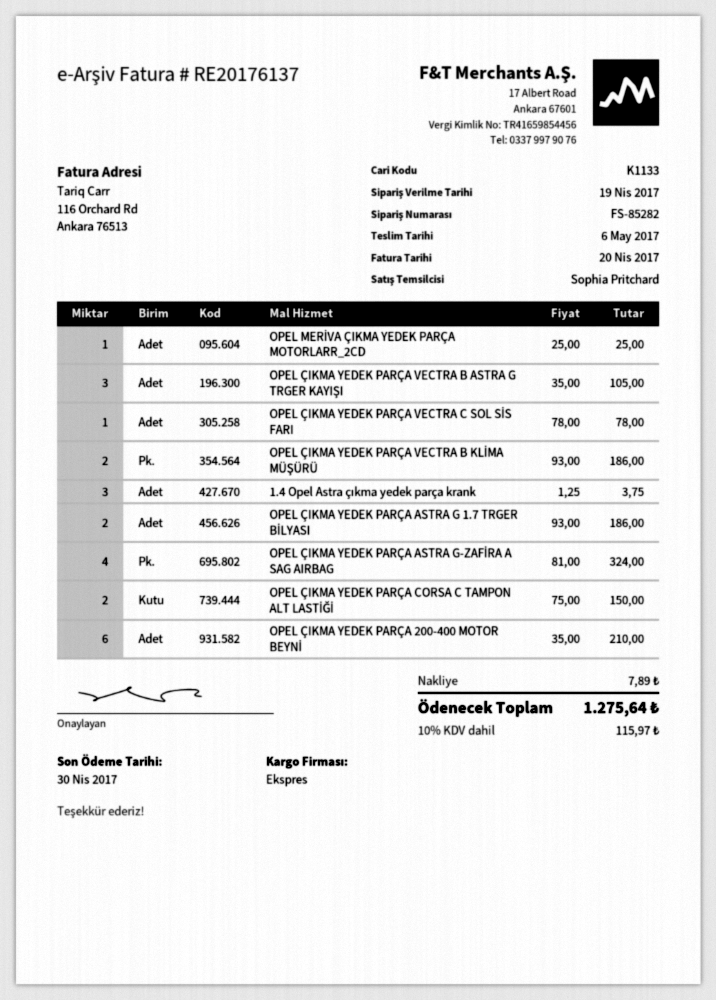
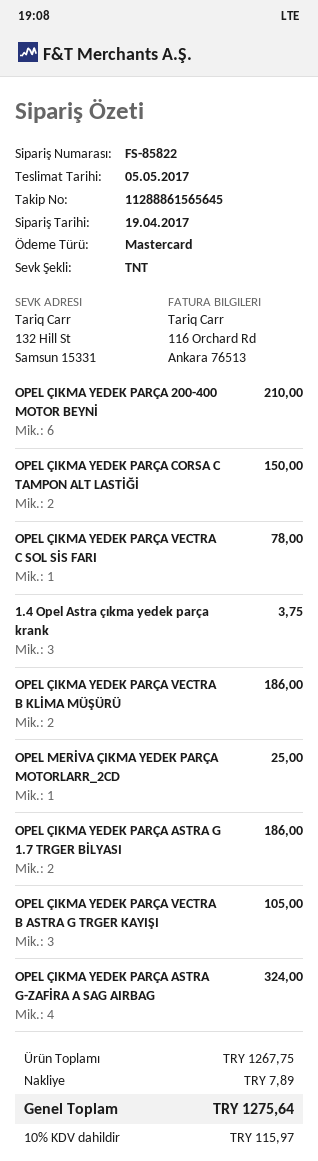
order number: FS-85282 -> FS-85822
delivery date: 2017-05-06 -> 2017-05-05
shipping method: express -> TNT

